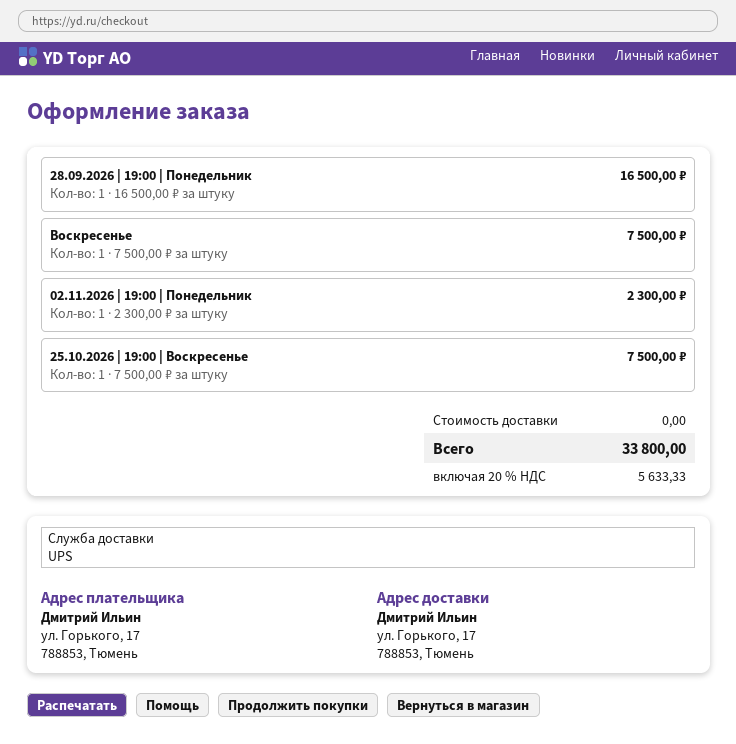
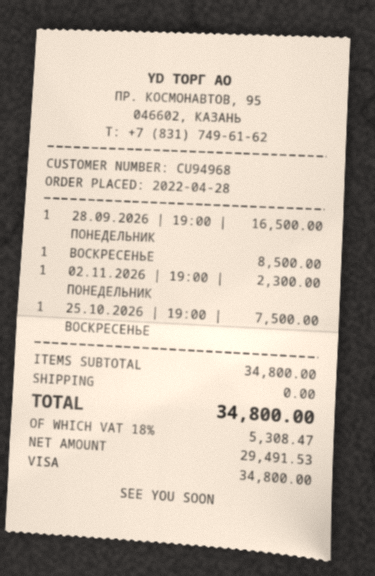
Воскресенье: 1 for 7500.00 -> 1 for 8500.00
tax: 20% = 5633.33 -> 18% = 5308.47
total: 33800.00 -> 34800.00

